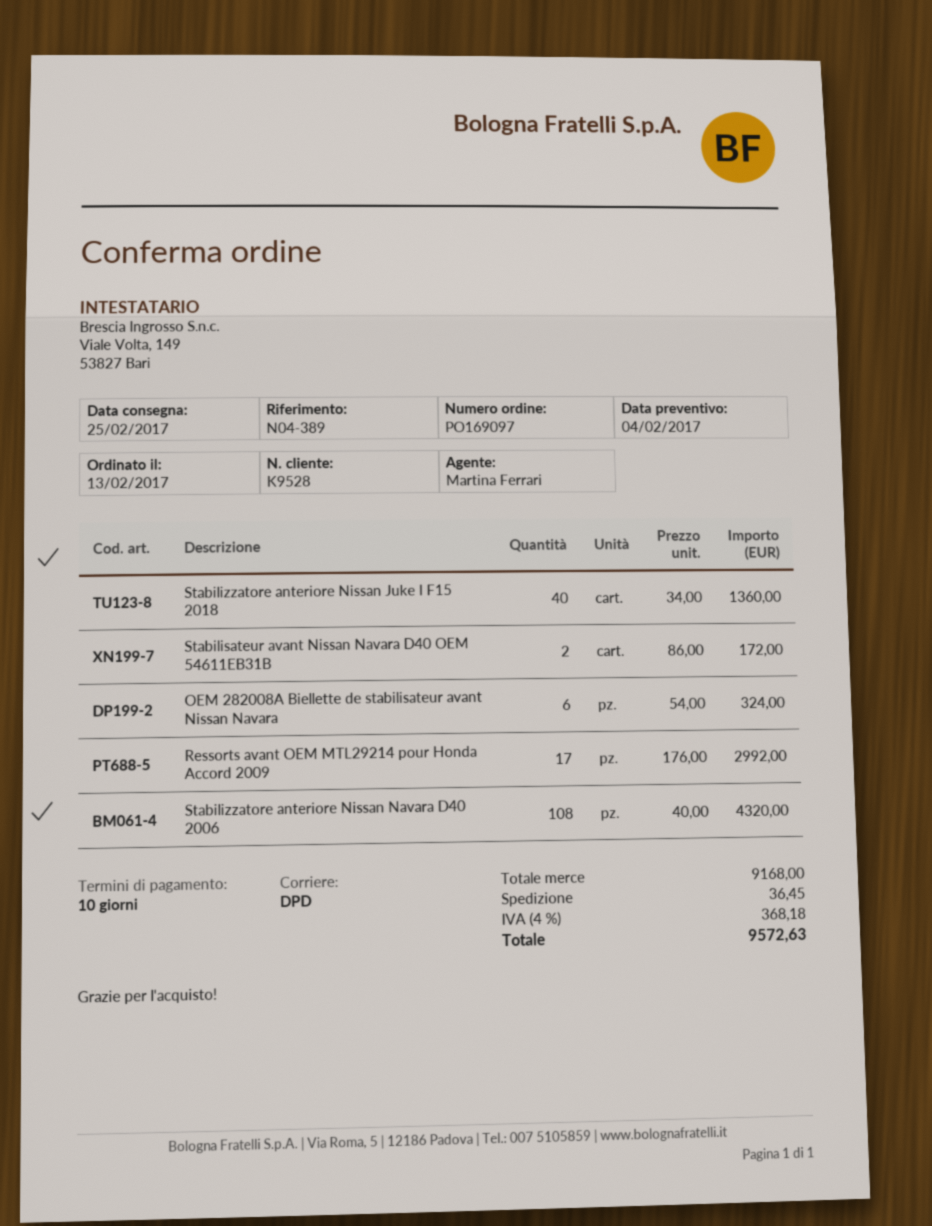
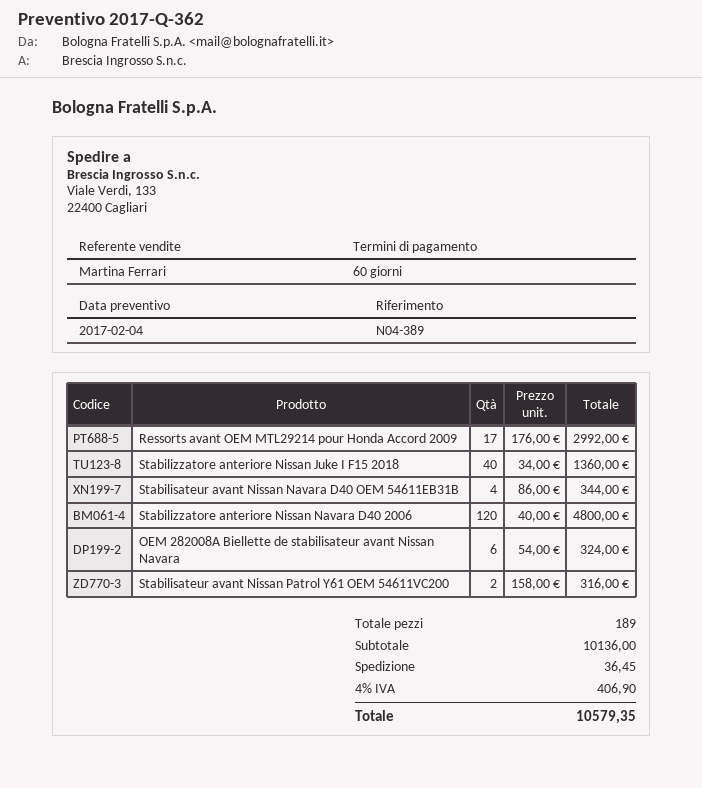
payment terms: 10 days -> 60 days
Stabilisateur avant Nissan Navara D40 OEM 54611EB31B: 2 x 86.00 = 172.00 -> 4 x 86.00 = 344.00
Stabilizzatore anteriore Nissan Navara D40 2006: 108 x 40.00 = 4320.00 -> 120 x 40.00 = 4800.00
Stabilisateur avant Nissan Patrol Y61 OEM 54611VC200: none -> 2 x 158.00 = 316.00
subtotal: 9168.00 -> 10136.00
tax: 4% = 368.18 -> 4% = 406.90
total: 9572.63 -> 10579.35

